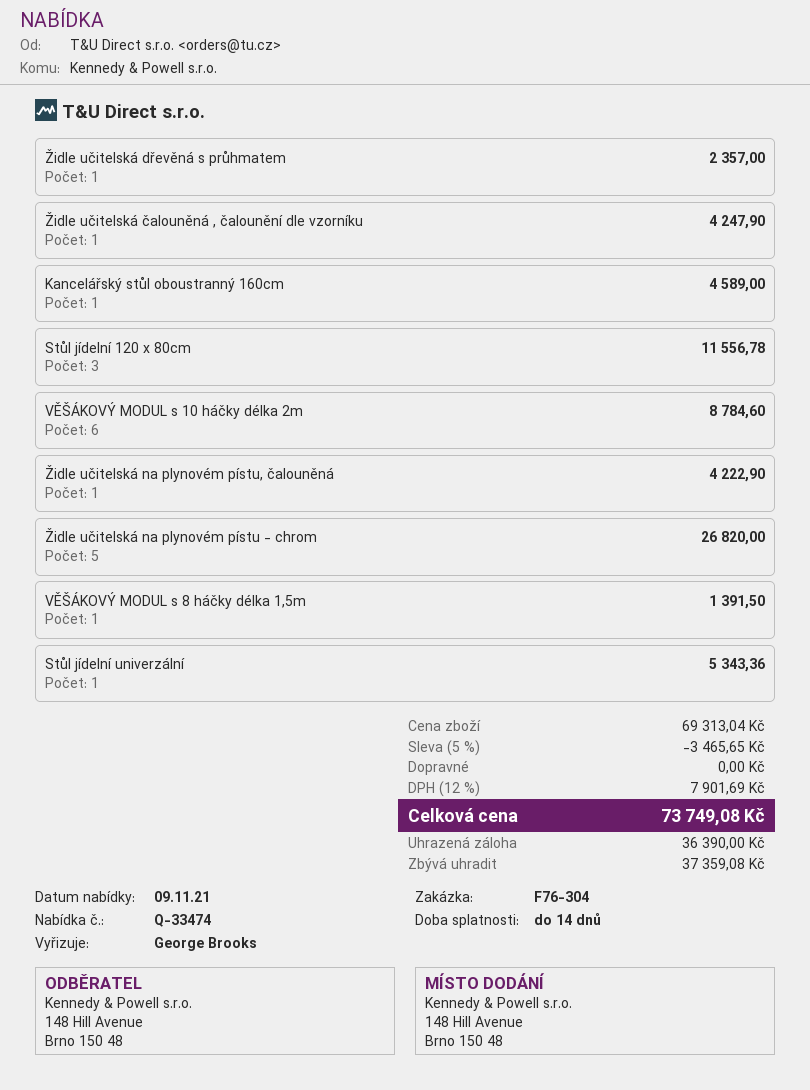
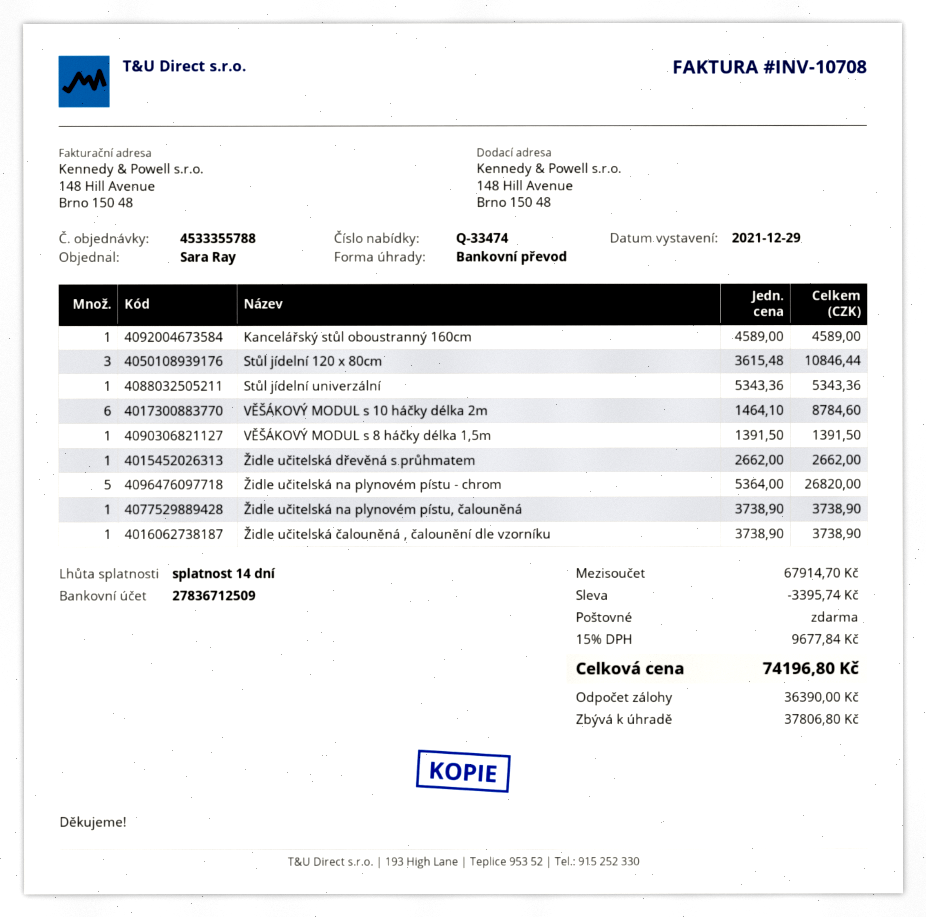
Židle učitelská dřevěná s průhmatem: 1 for 2357.00 -> 1 for 2662.00
Židle učitelská čalouněná , čalounění dle vzorníku: 1 for 4247.90 -> 1 for 3738.90
Stůl jídelní 120 x 80cm: 3 for 11556.78 -> 3 for 10846.44
Židle učitelská na plynovém pístu, čalouněná: 1 for 4222.90 -> 1 for 3738.90
subtotal: 69313.04 -> 67914.70
discount: 3465.65 -> 3395.74
tax: 12% = 7901.69 -> 15% = 9677.84
total: 73749.08 -> 74196.80
balance: 37359.08 -> 37806.80

